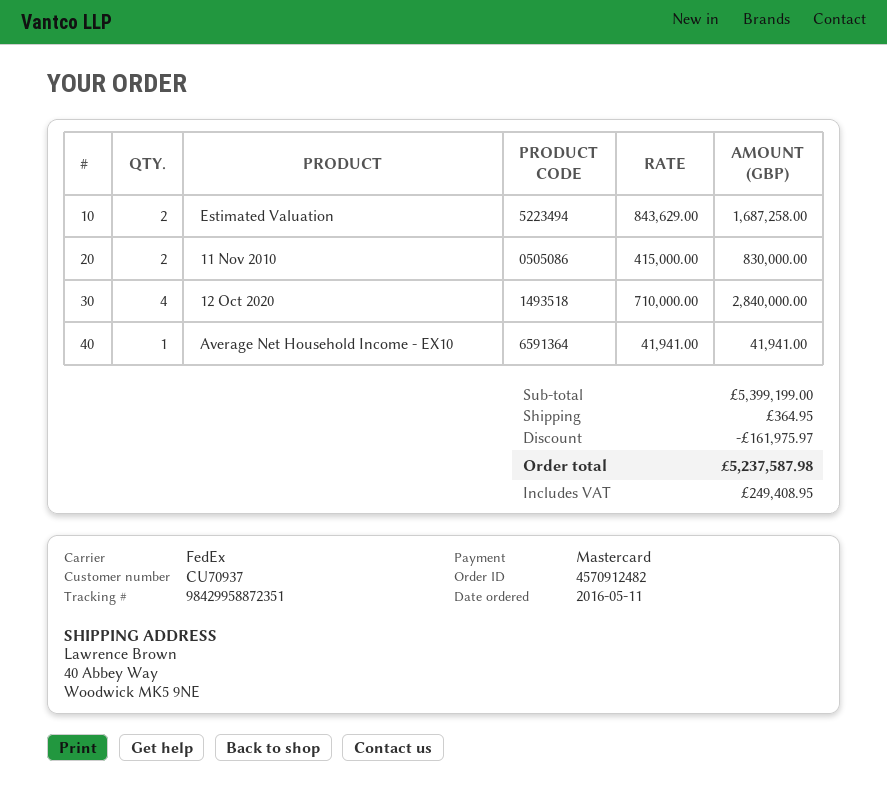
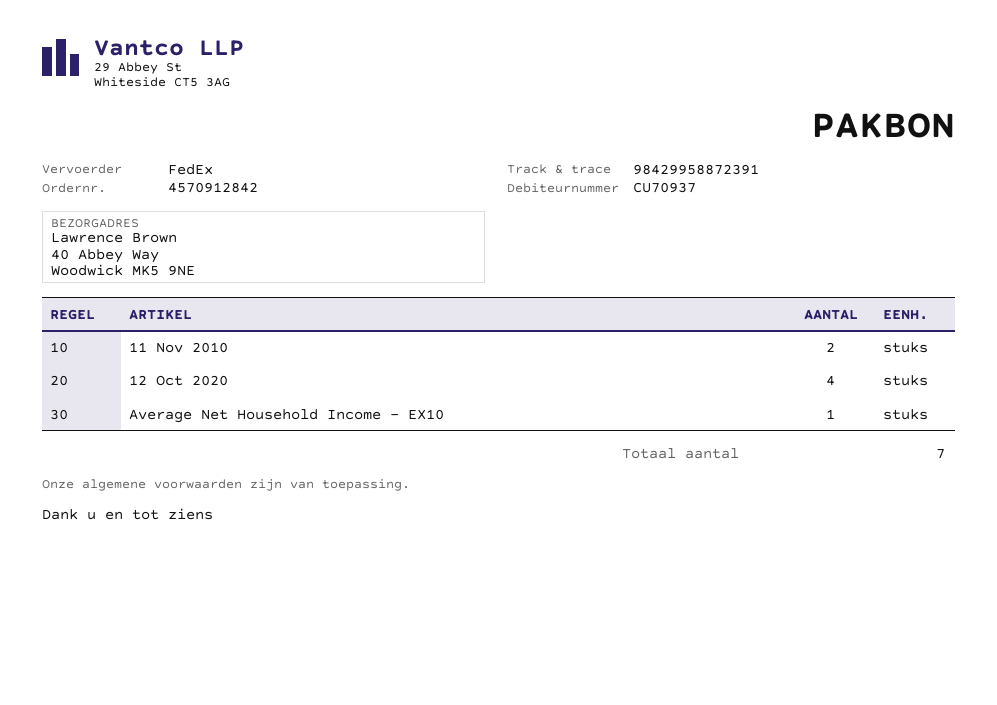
order number: 4570912482 -> 4570912842
tracking number: 98429958872351 -> 98429958872391
Estimated Valuation: 2 -> none

